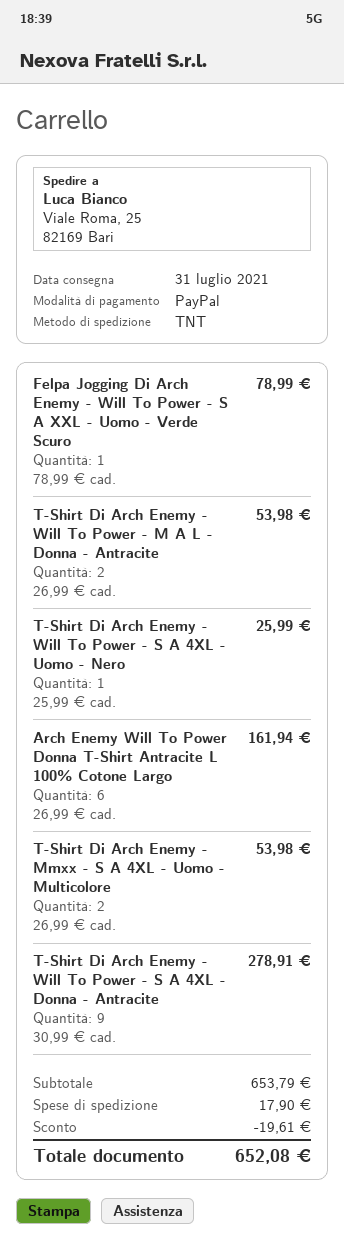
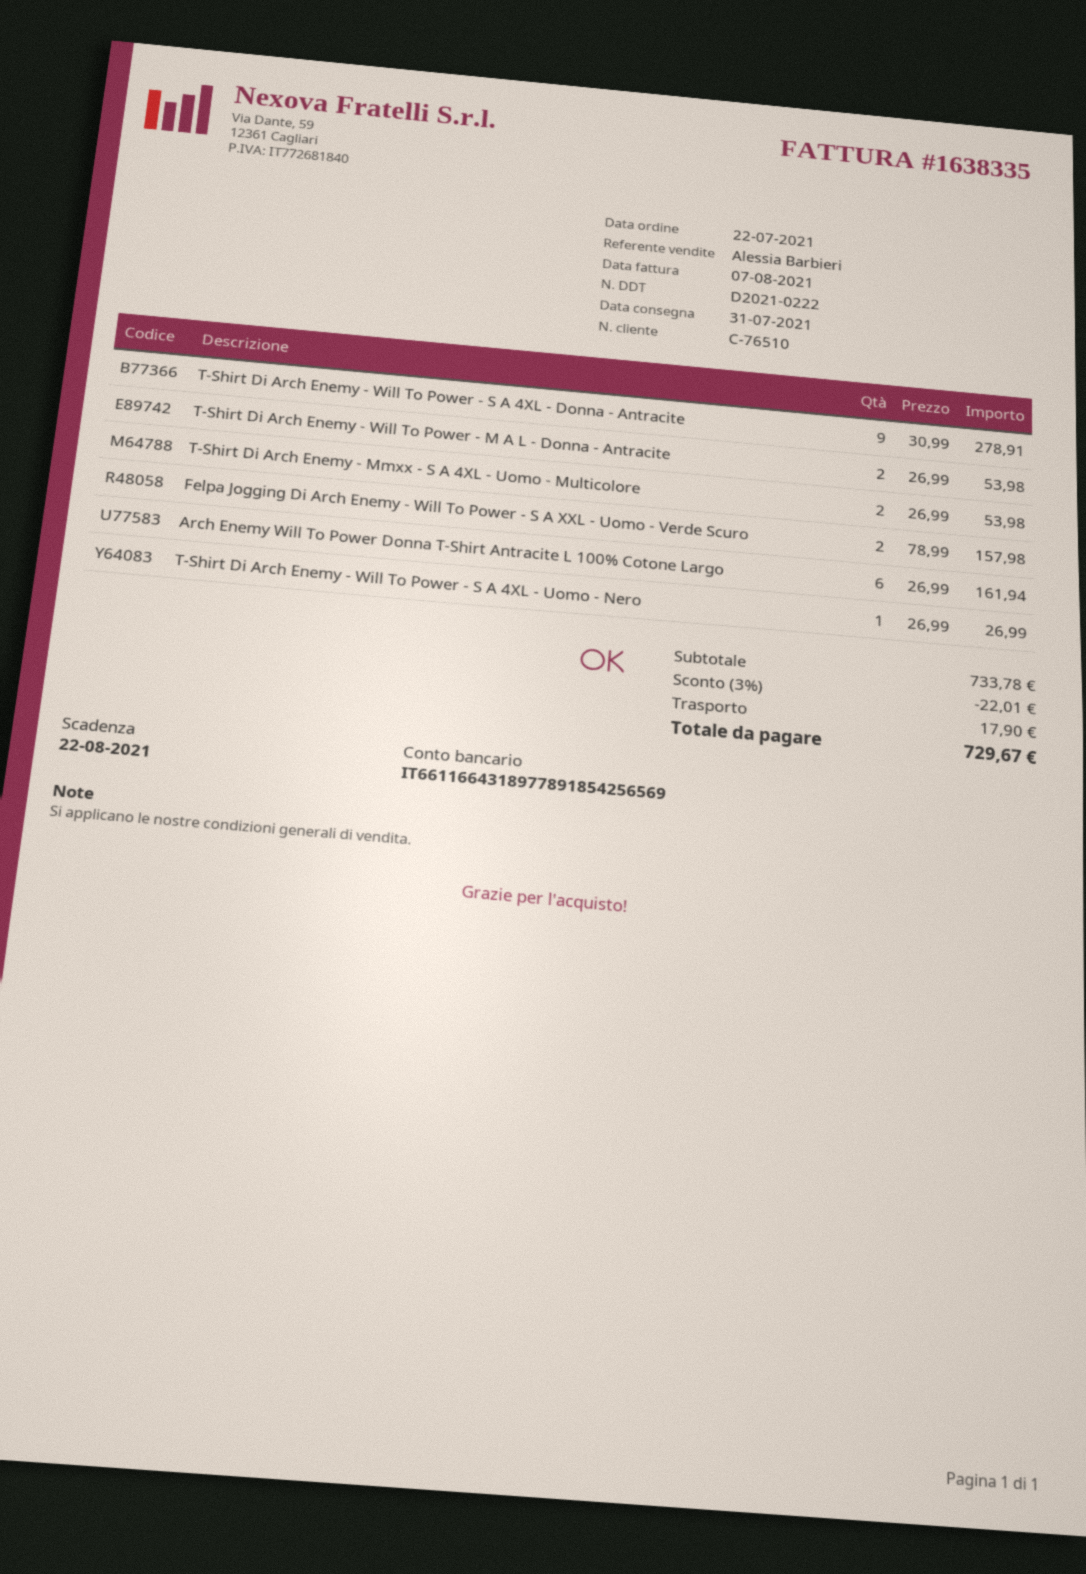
Felpa Jogging Di Arch Enemy - Will To Power - S A XXL - Uomo - Verde Scuro: 1 x 78.99 = 78.99 -> 2 x 78.99 = 157.98
T-Shirt Di Arch Enemy - Will To Power - S A 4XL - Uomo - Nero: 1 x 25.99 = 25.99 -> 1 x 26.99 = 26.99
subtotal: 653.79 -> 733.78
discount: 19.61 -> 22.01
total: 652.08 -> 729.67

